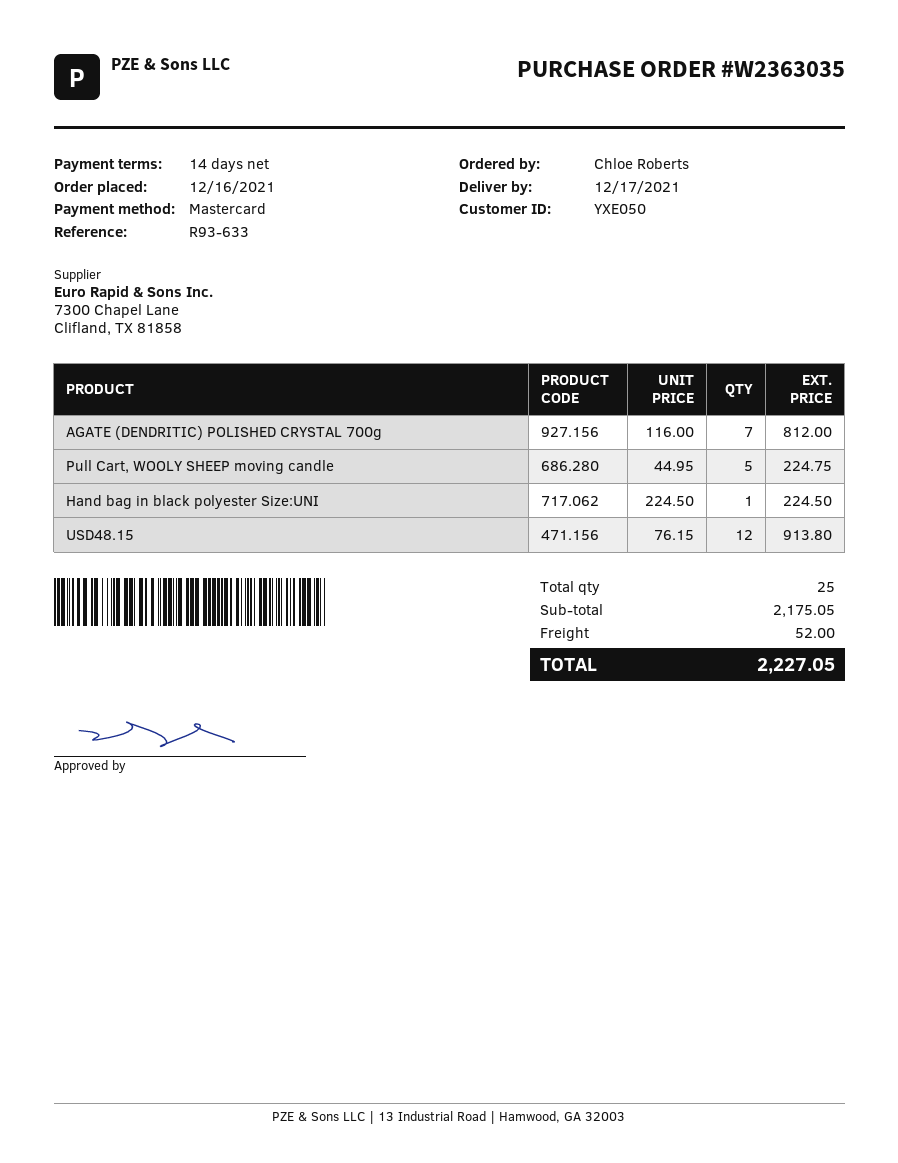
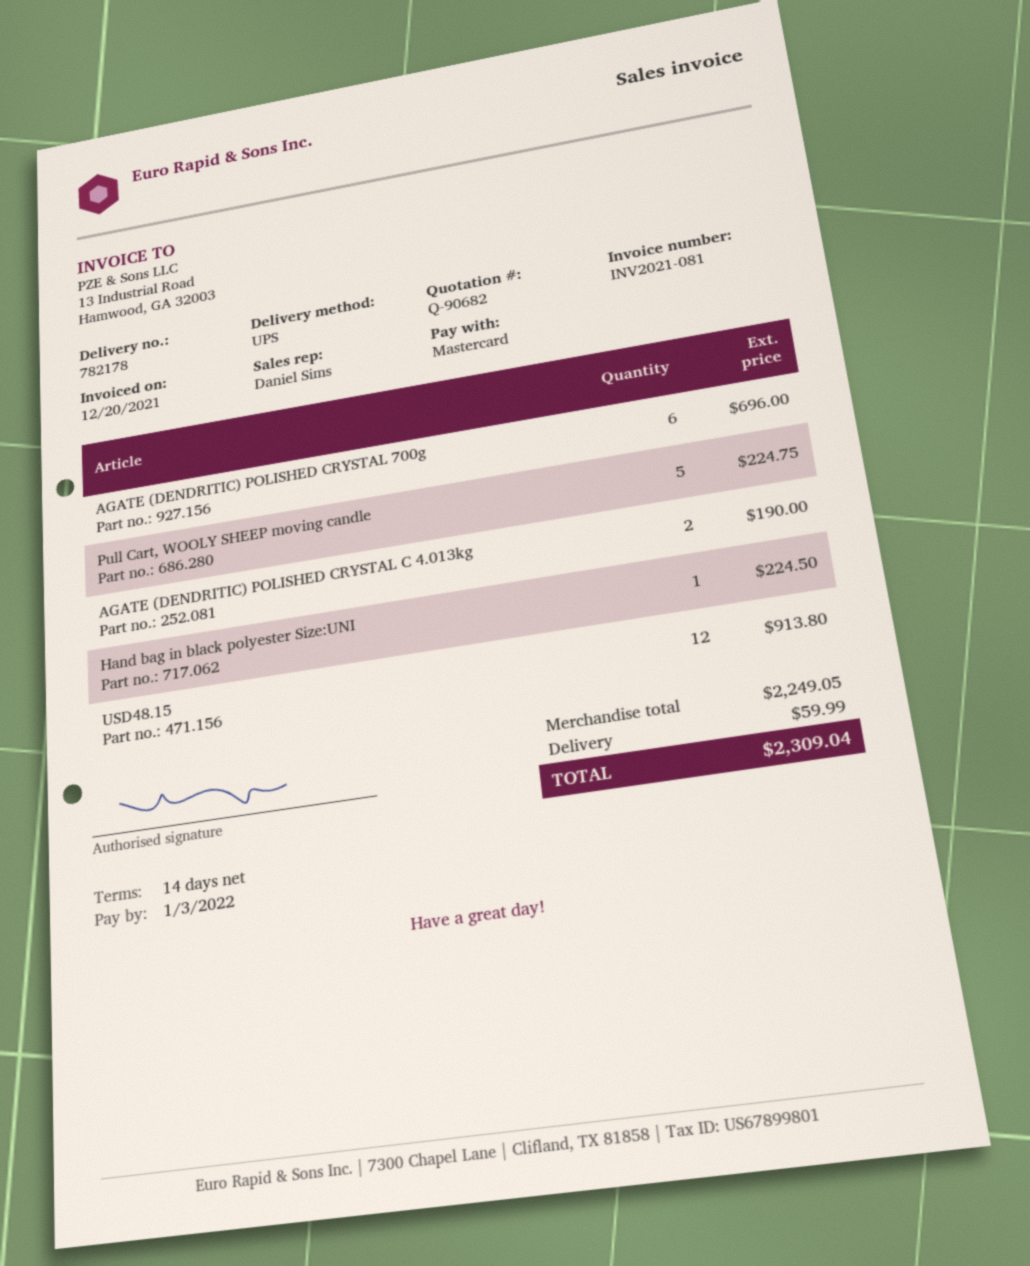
AGATE (DENDRITIC) POLISHED CRYSTAL 700g: 7 for 812.00 -> 6 for 696.00
AGATE (DENDRITIC) POLISHED CRYSTAL C 4.013kg: none -> 2 for 190.00
subtotal: 2175.05 -> 2249.05
shipping: 52.00 -> 59.99
total: 2227.05 -> 2309.04

